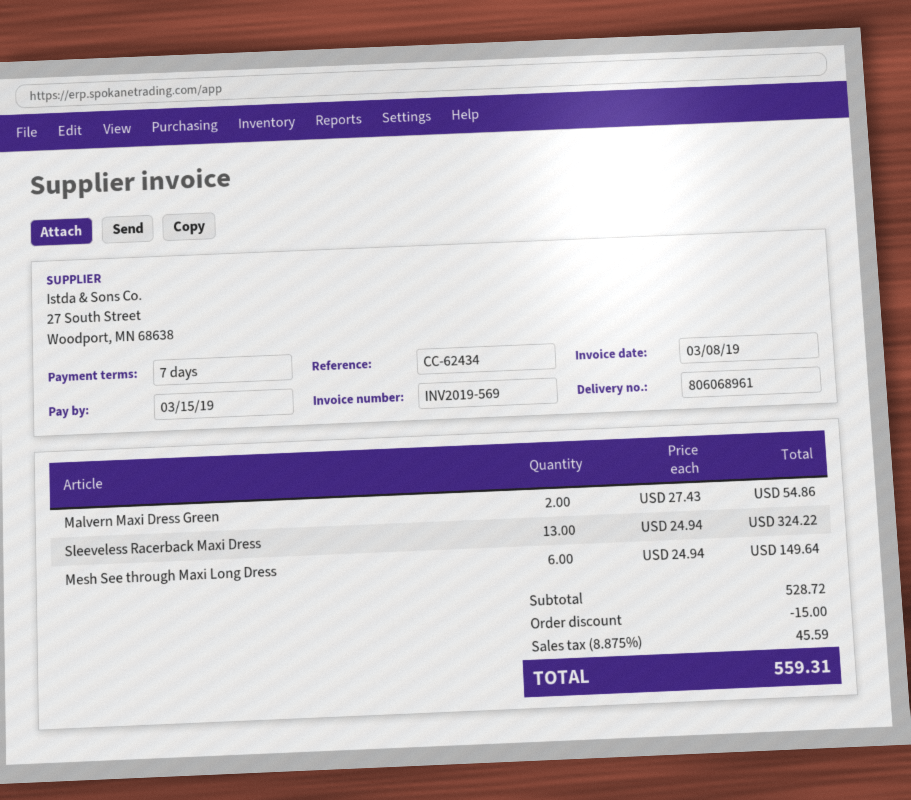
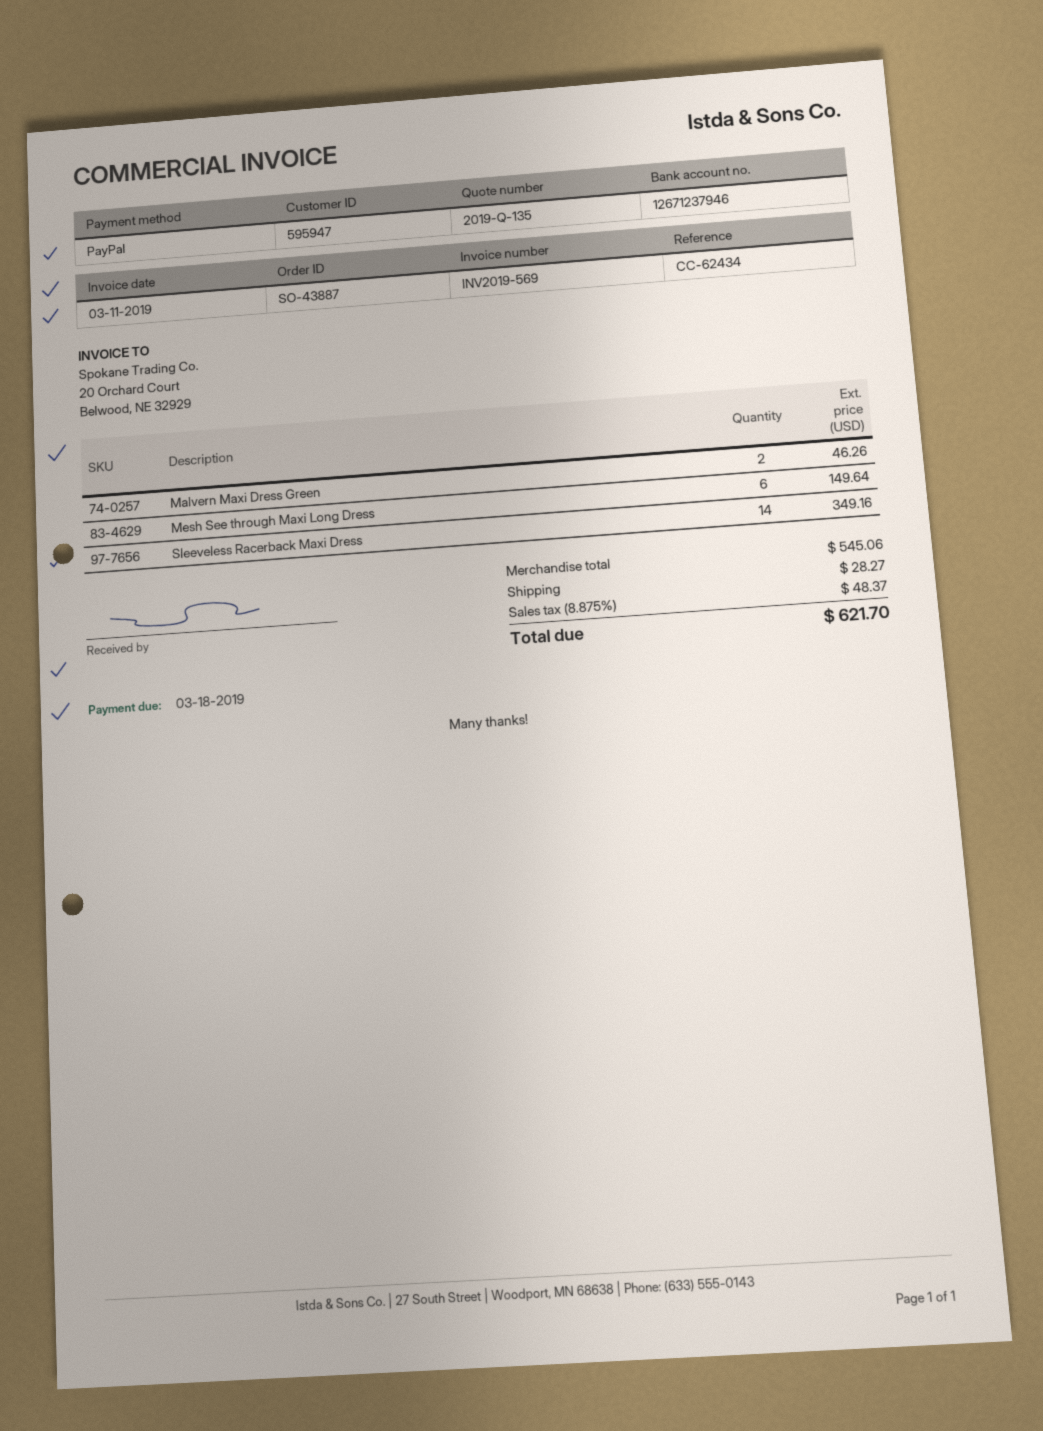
invoice date: 2019-03-08 -> 2019-03-11
due date: 2019-03-15 -> 2019-03-18
Malvern Maxi Dress Green: 2 for 54.86 -> 2 for 46.26
Sleeveless Racerback Maxi Dress: 13 for 324.22 -> 14 for 349.16
subtotal: 528.72 -> 545.06
discount: 15.00 -> none
shipping: none -> 28.27
tax: 8.875% = 45.59 -> 8.875% = 48.37
total: 559.31 -> 621.70

